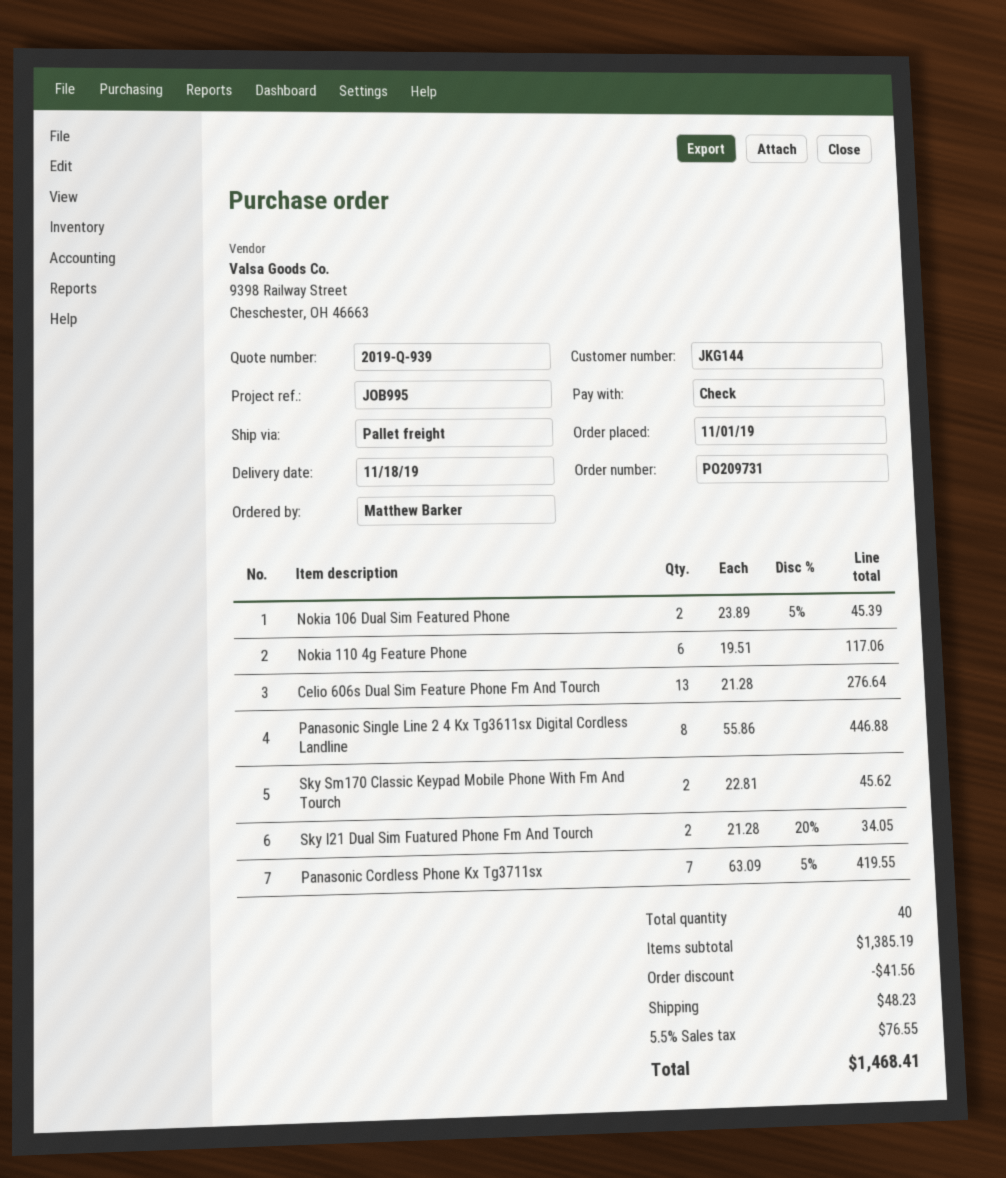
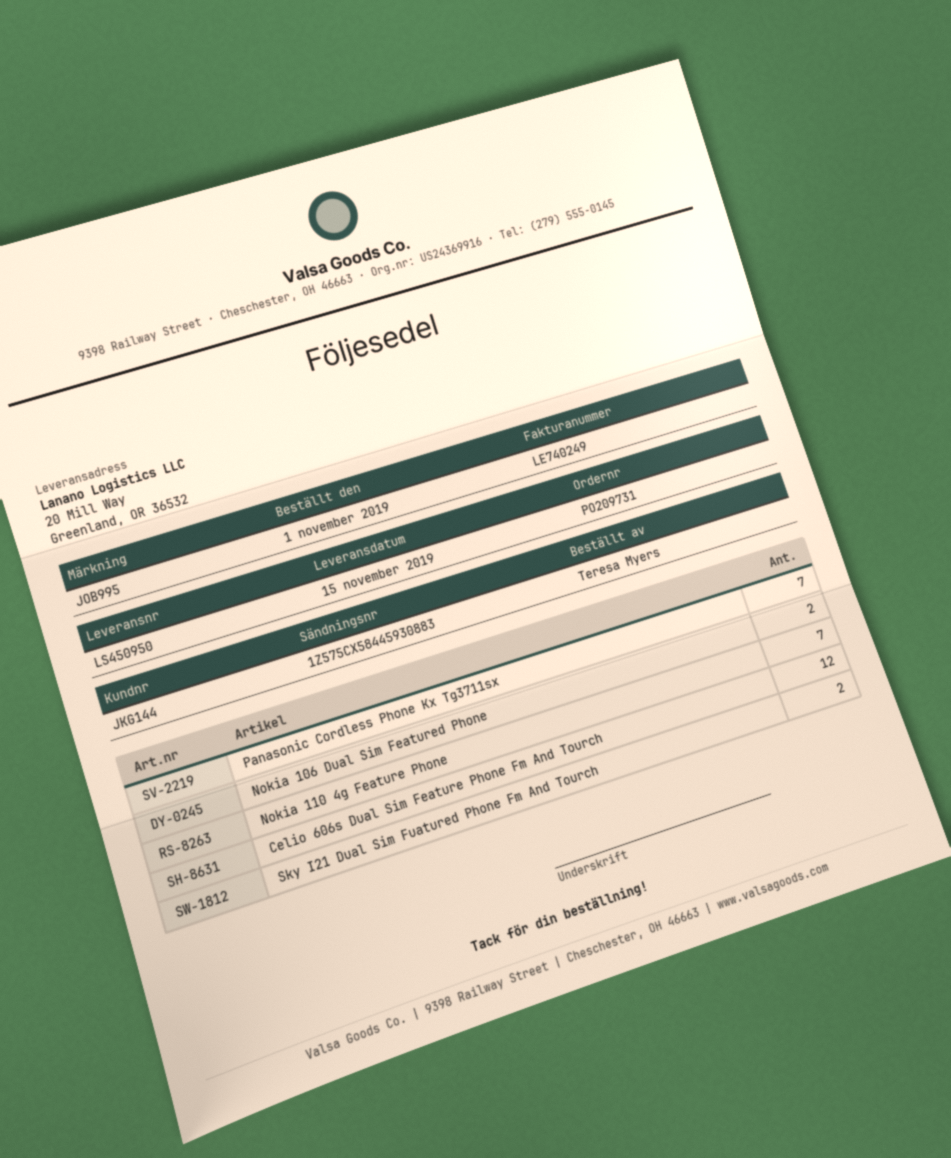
delivery date: 2019-11-18 -> 2019-11-15
ordered by: Matthew Barker -> Teresa Myers
Nokia 110 4g Feature Phone: 6 -> 7
Celio 606s Dual Sim Feature Phone Fm And Tourch: 13 -> 12
Panasonic Single Line 2 4 Kx Tg3611sx Digital Cordless Landline: 8 -> none
Sky Sm170 Classic Keypad Mobile Phone With Fm And Tourch: 2 -> none

